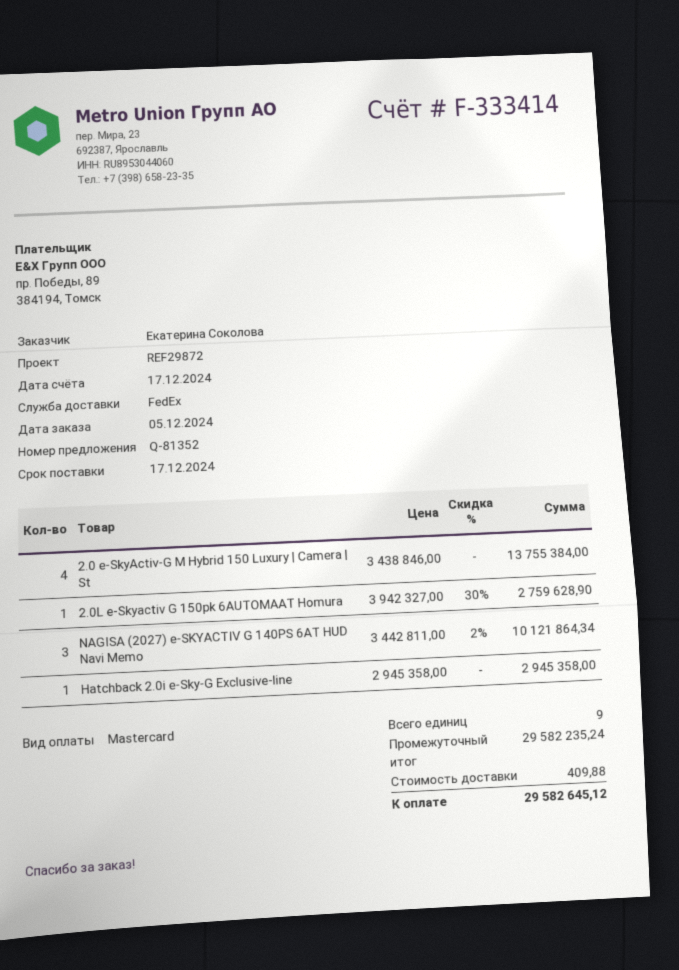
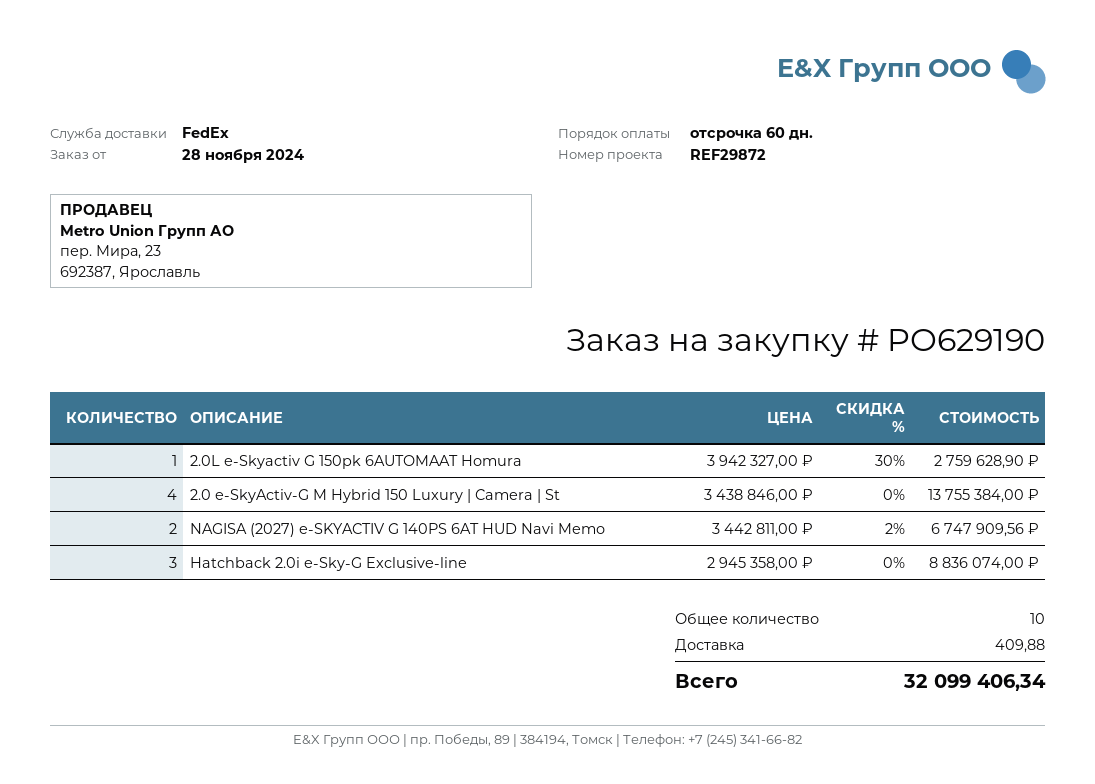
order date: 2024-12-05 -> 2024-11-28
NAGISA (2027) e-SKYACTIV G 140PS 6AT HUD Navi Memo: 3 x 3442811.00 - 2% = 10121864.34 -> 2 x 3442811.00 - 2% = 6747909.56
Hatchback 2.0i e-Sky-G Exclusive-line: 1 x 2945358.00 = 2945358.00 -> 3 x 2945358.00 = 8836074.00
total quantity: 9 -> 10
total: 29582645.12 -> 32099406.34

